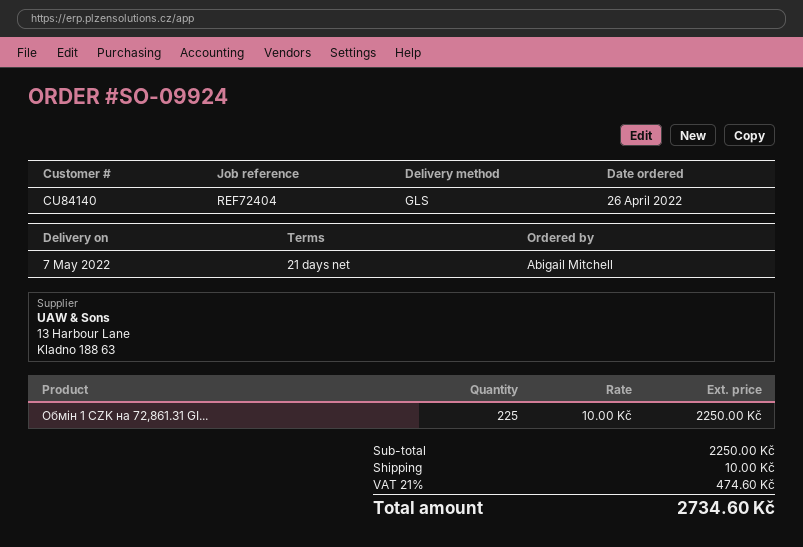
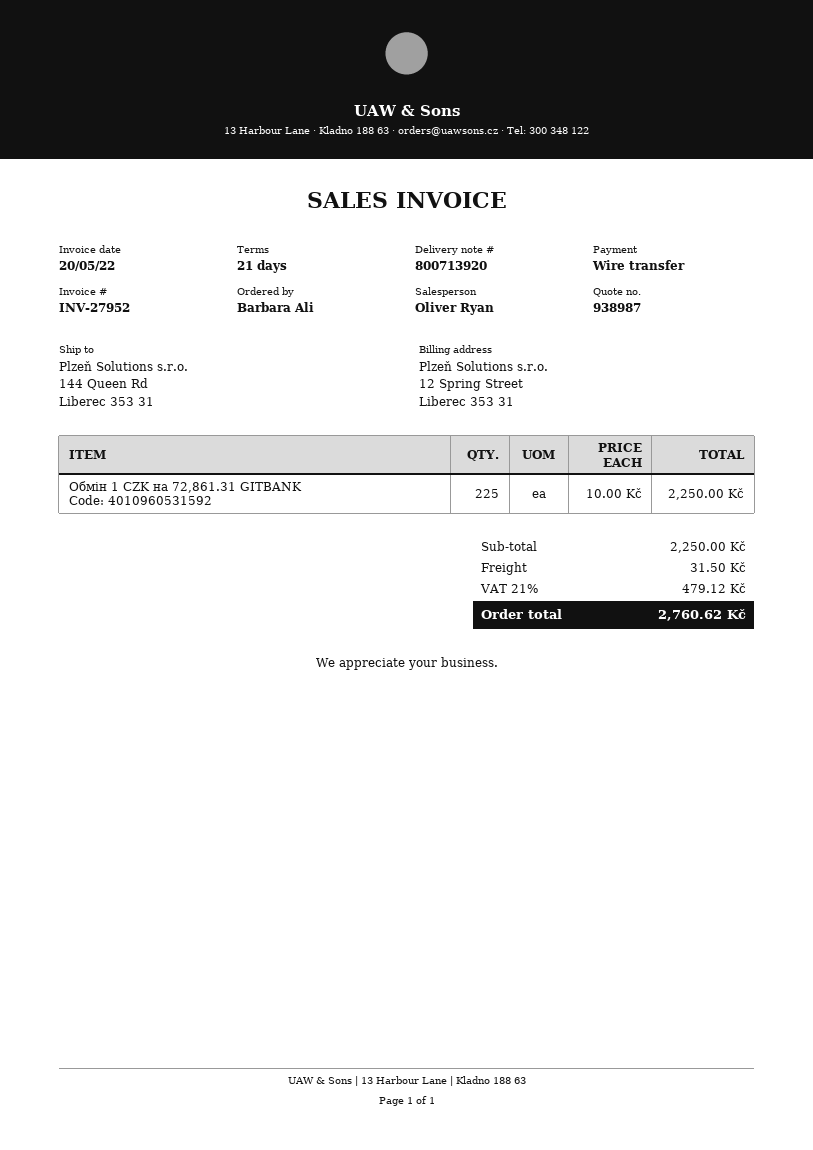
ordered by: Abigail Mitchell -> Barbara Ali
shipping: 10.00 -> 31.50
tax: 21% = 474.60 -> 21% = 479.12
total: 2734.60 -> 2760.62

